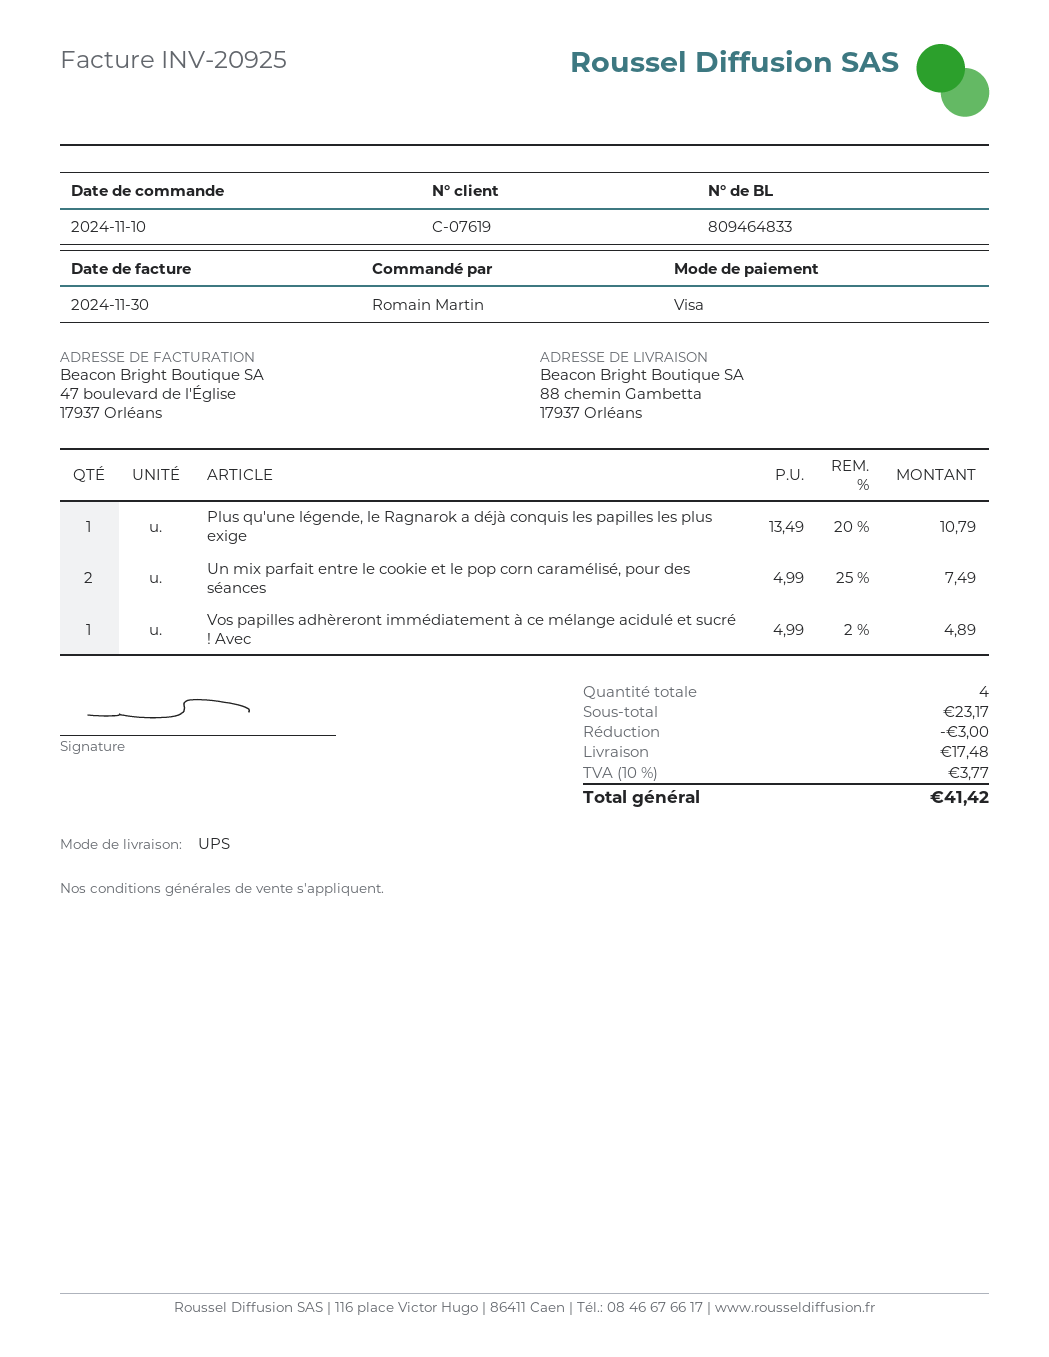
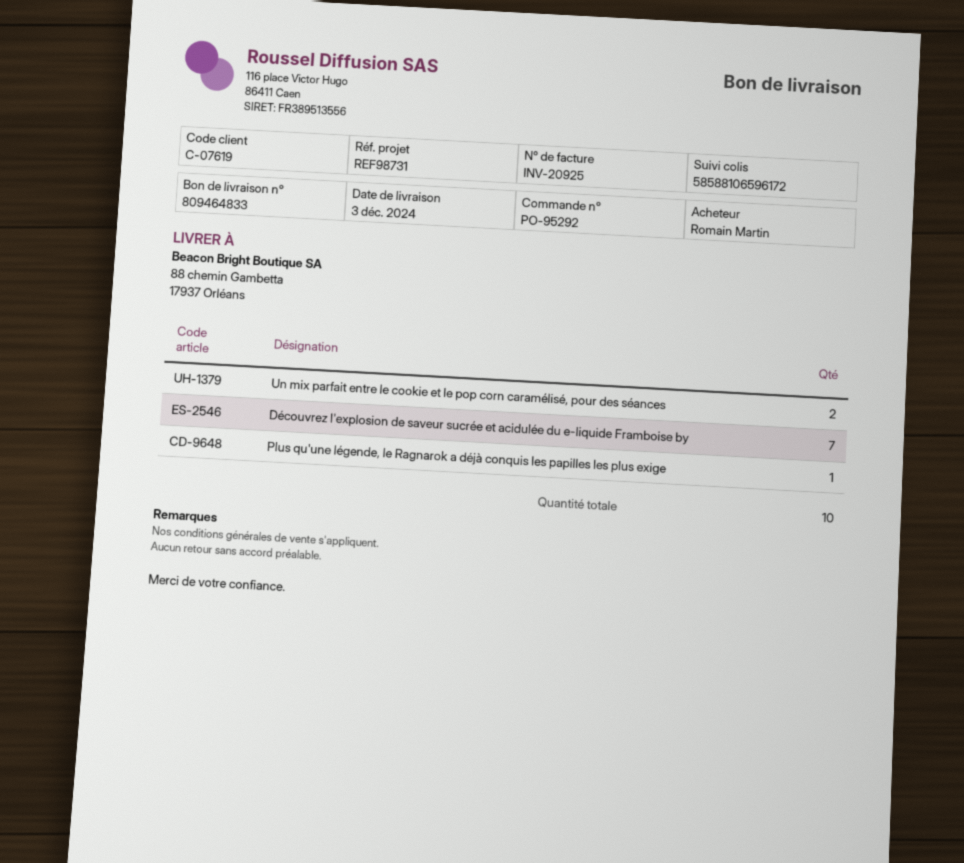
Vos papilles adhèreront immédiatement à ce mélange acidulé et sucré ! Avec: 1 -> none
Découvrez l'explosion de saveur sucrée et acidulée du e-liquide Framboise by: none -> 7
total quantity: 4 -> 10

